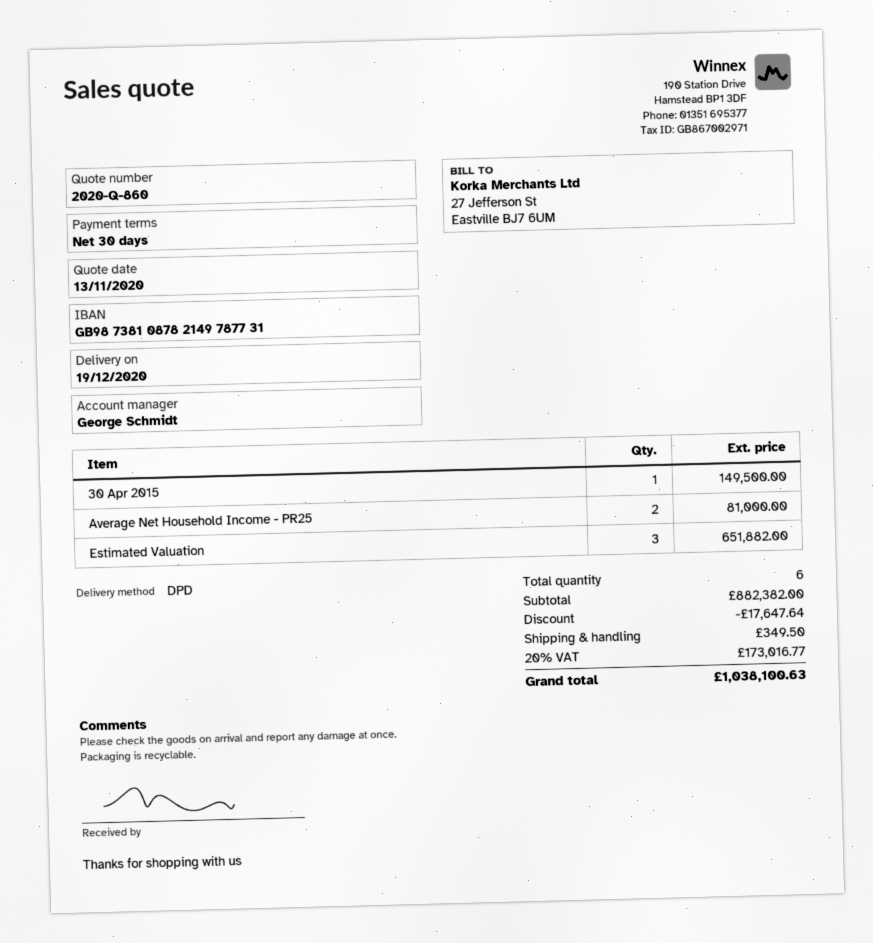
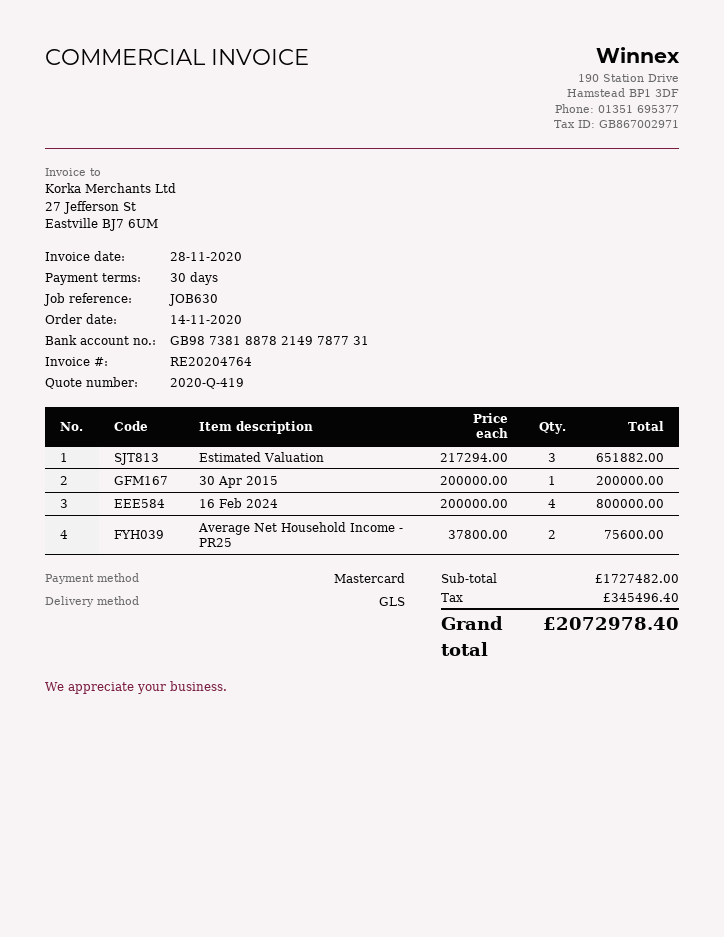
quote number: 2020-Q-860 -> 2020-Q-419
bank account: GB98738108782149787731 -> GB98738188782149787731
shipping method: DPD -> GLS
30 Apr 2015: 1 for 149500.00 -> 1 for 200000.00
Average Net Household Income - PR25: 2 for 81000.00 -> 2 for 75600.00
16 Feb 2024: none -> 4 for 800000.00
subtotal: 882382.00 -> 1727482.00
discount: 17647.64 -> none
shipping: 349.50 -> none
tax: 173016.77 -> 345496.40
total: 1038100.63 -> 2072978.40

